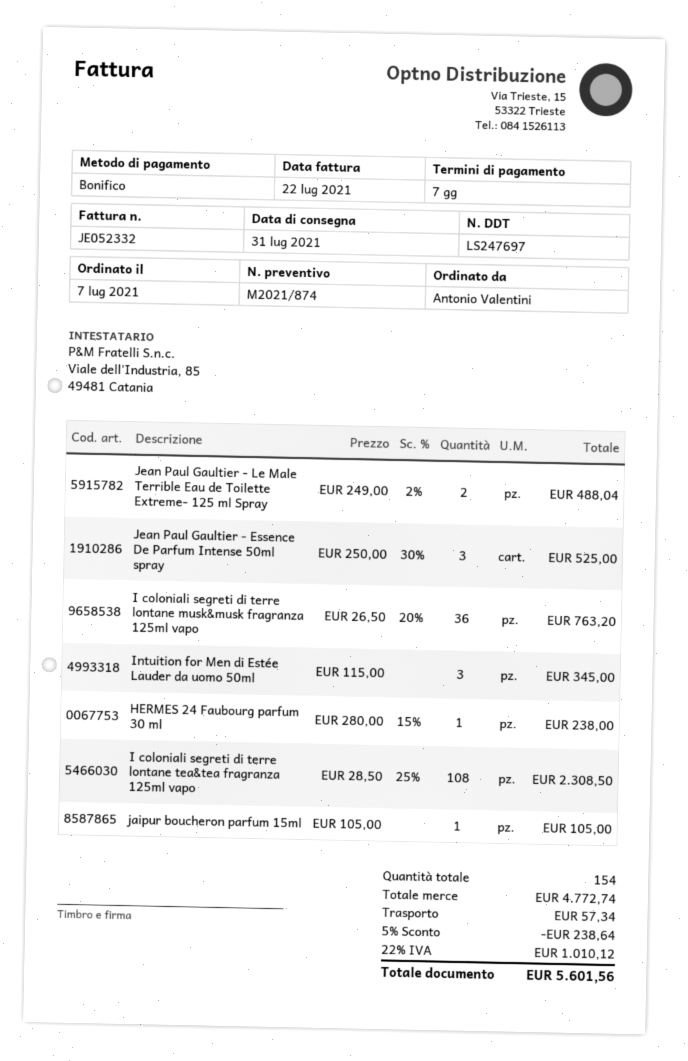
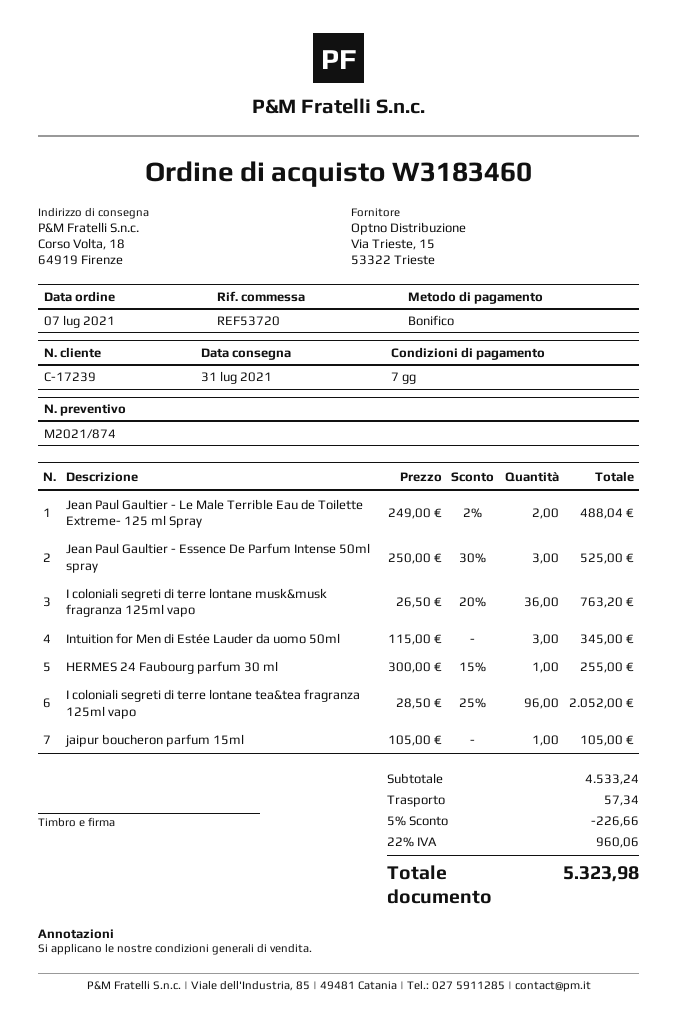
HERMES 24 Faubourg parfum 30 ml: 1 x 280.00 - 15% = 238.00 -> 1 x 300.00 - 15% = 255.00
I coloniali segreti di terre lontane tea&tea fragranza 125ml vapo: 108 x 28.50 - 25% = 2308.50 -> 96 x 28.50 - 25% = 2052.00
subtotal: 4772.74 -> 4533.24
discount: 5% = 238.64 -> 5% = 226.66
tax: 22% = 1010.12 -> 22% = 960.06
total: 5601.56 -> 5323.98

